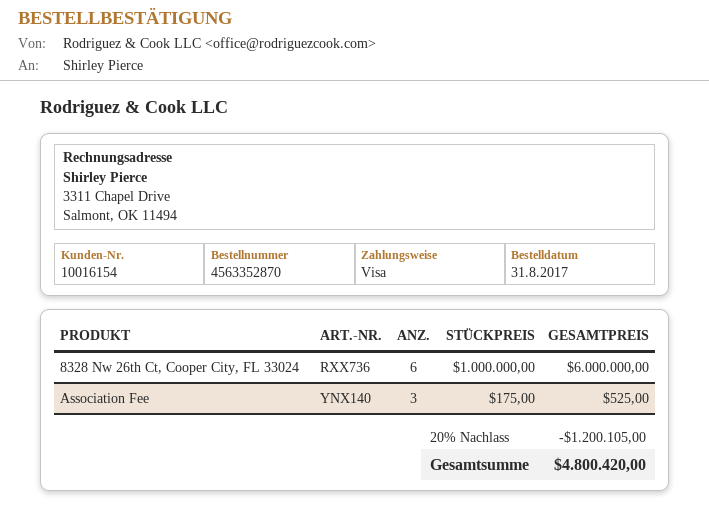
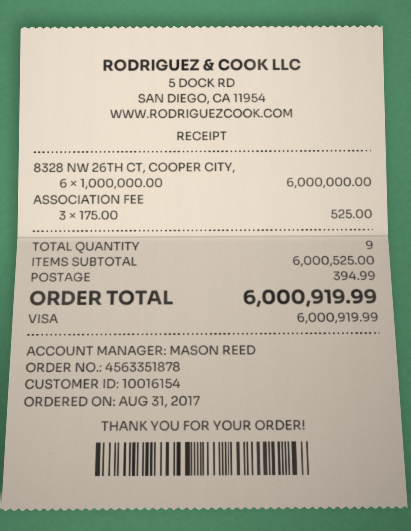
order number: 4563352870 -> 4563351878
discount: 20% = 1200105.00 -> none
shipping: none -> 394.99
total: 4800420.00 -> 6000919.99

